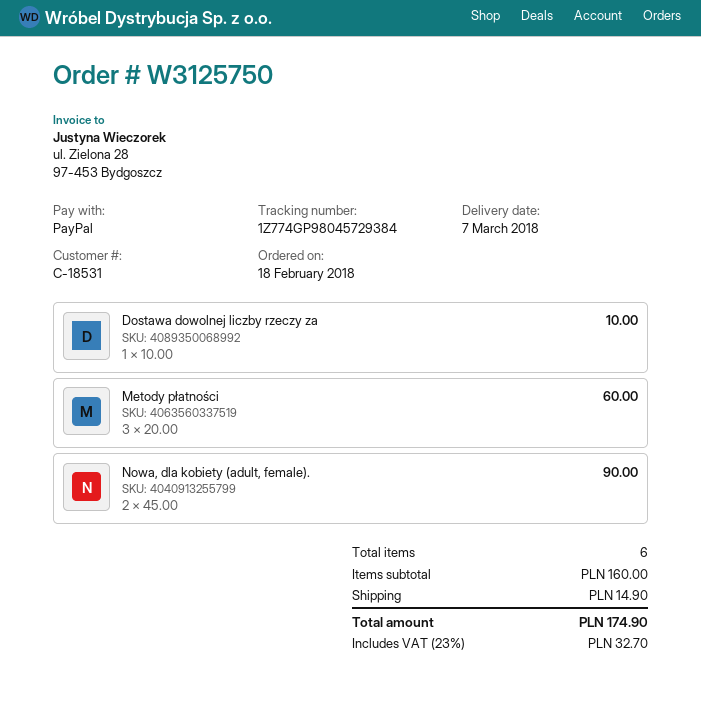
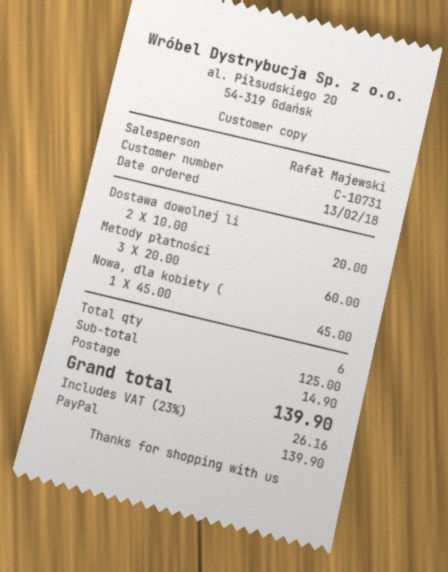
order date: 2018-02-18 -> 2018-02-13
customer number: C-18531 -> C-10731
Dostawa dowolnej liczby rzeczy za: 1 x 10.00 = 10.00 -> 2 x 10.00 = 20.00
Nowa, dla kobiety (adult, female).: 2 x 45.00 = 90.00 -> 1 x 45.00 = 45.00
subtotal: 160.00 -> 125.00
tax: 23% = 32.70 -> 23% = 26.16
total: 174.90 -> 139.90

